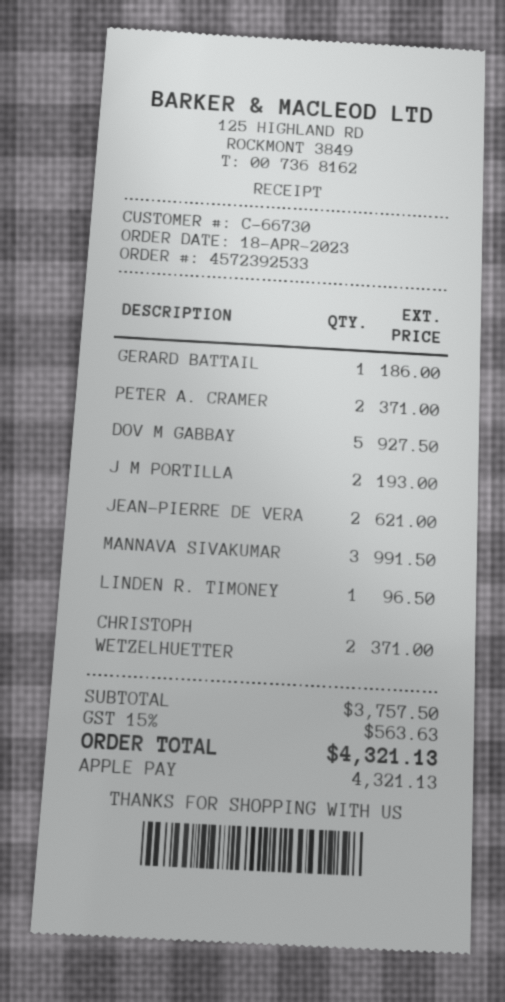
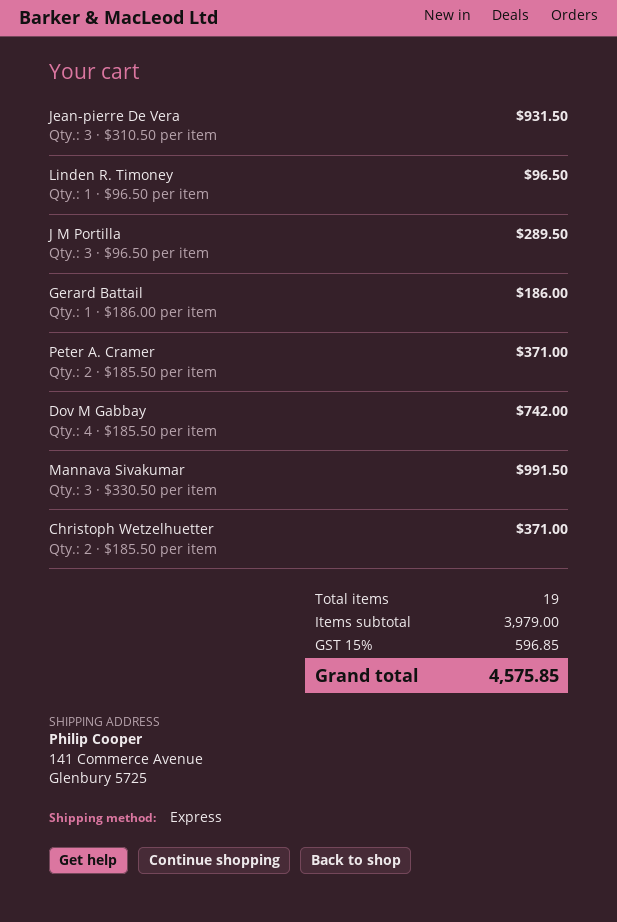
DOV M GABBAY: 5 for 927.50 -> 4 for 742.00
J M PORTILLA: 2 for 193.00 -> 3 for 289.50
JEAN-PIERRE DE VERA: 2 for 621.00 -> 3 for 931.50
subtotal: 3757.50 -> 3979.00
tax: 15% = 563.63 -> 15% = 596.85
total: 4321.13 -> 4575.85

